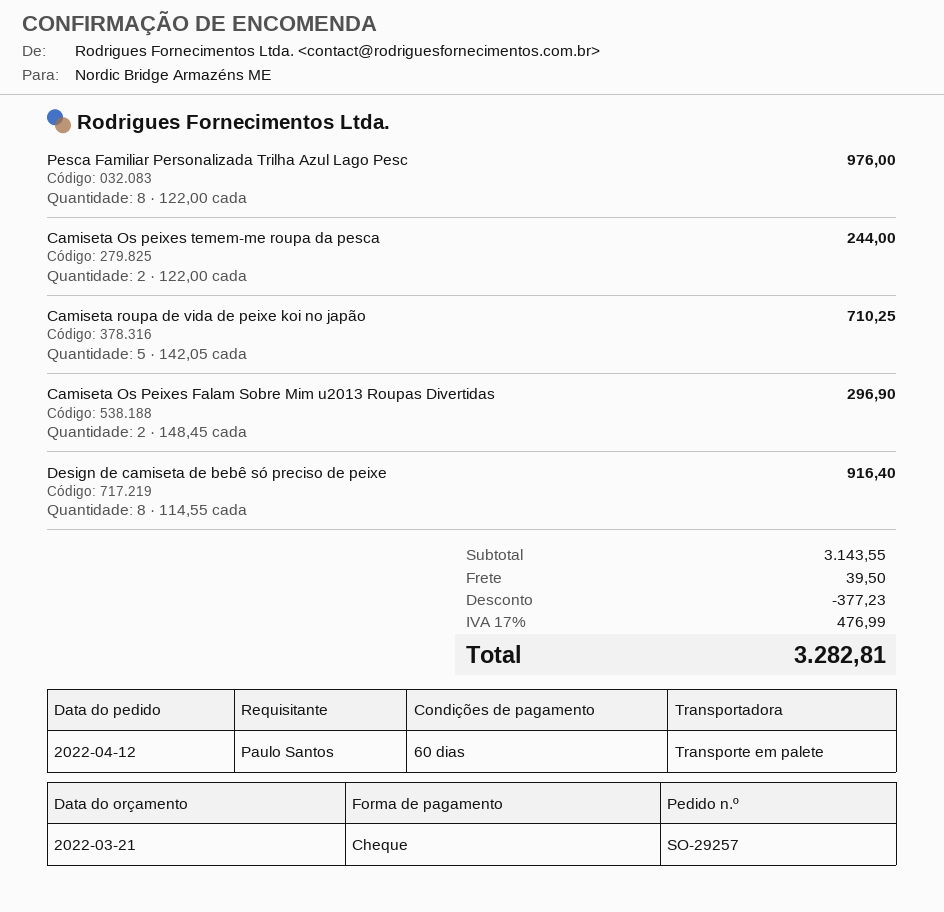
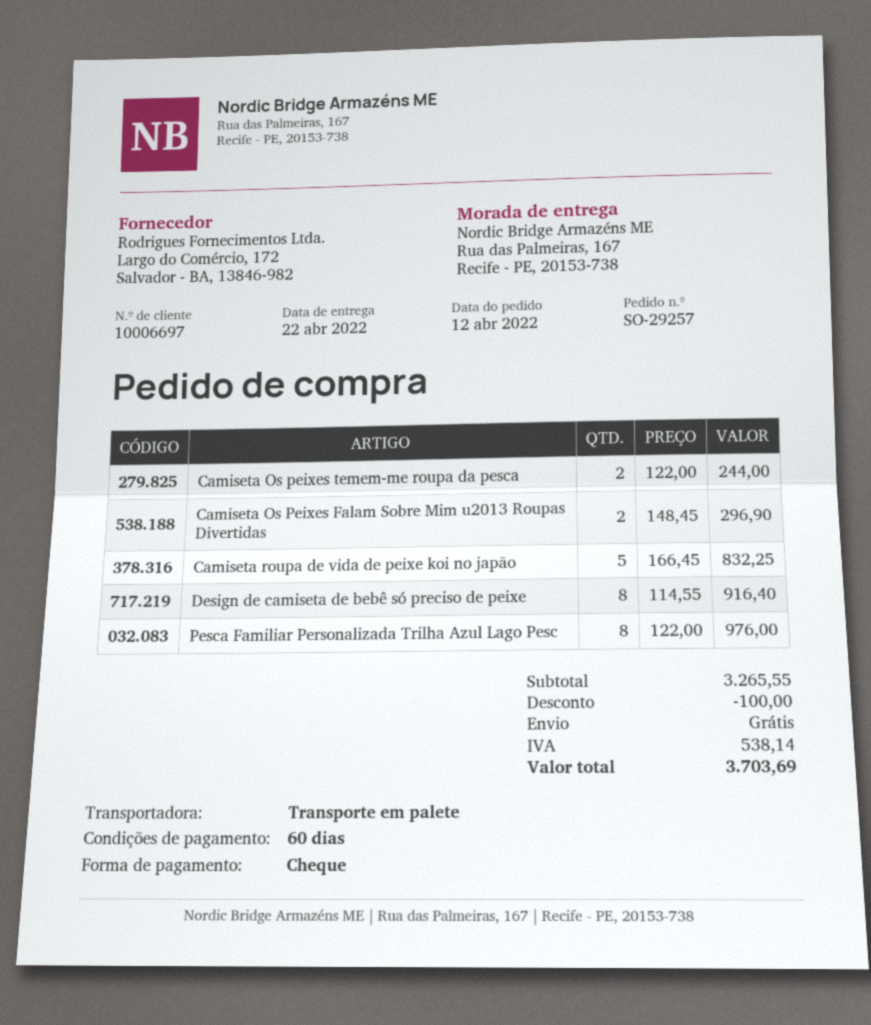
Camiseta roupa de vida de peixe koi no japão: 5 x 142.05 = 710.25 -> 5 x 166.45 = 832.25
subtotal: 3143.55 -> 3265.55
discount: 377.23 -> 100.00
shipping: 39.50 -> 0.00
tax: 476.99 -> 538.14
total: 3282.81 -> 3703.69

